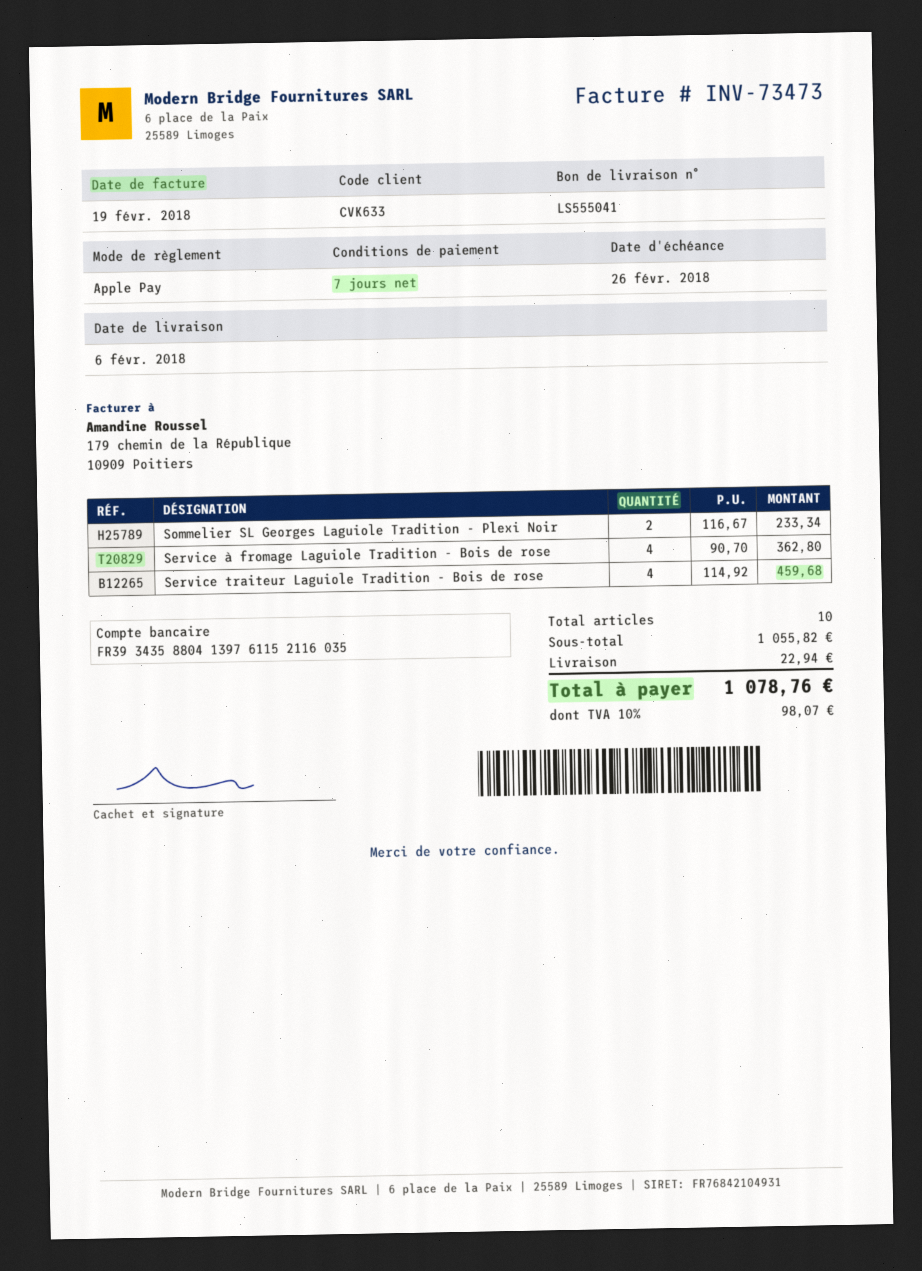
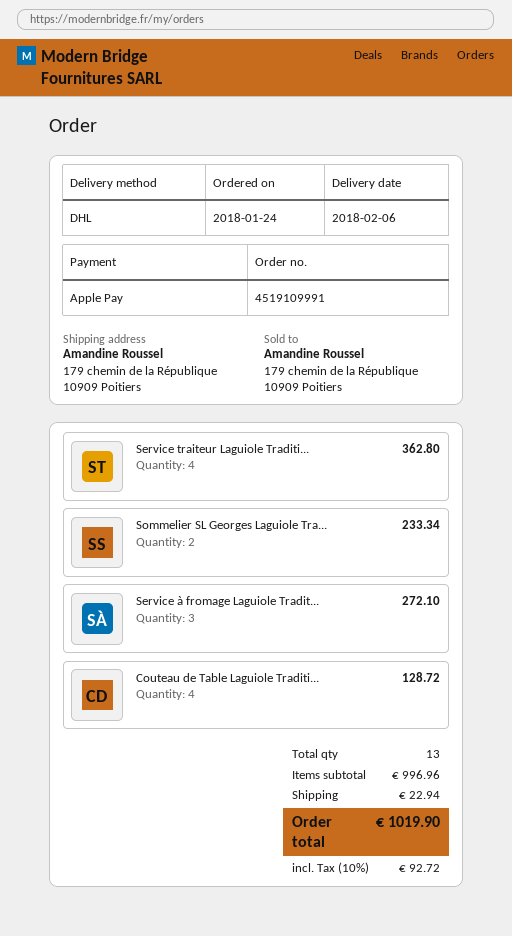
Service à fromage Laguiole Tradition - Bois de rose: 4 for 362.80 -> 3 for 272.10
Service traiteur Laguiole Tradition - Bois de rose: 4 for 459.68 -> 4 for 362.80
Couteau de Table Laguiole Traditi...: none -> 4 for 128.72
total quantity: 10 -> 13
subtotal: 1055.82 -> 996.96
tax: 10% = 98.07 -> 10% = 92.72
total: 1078.76 -> 1019.90

